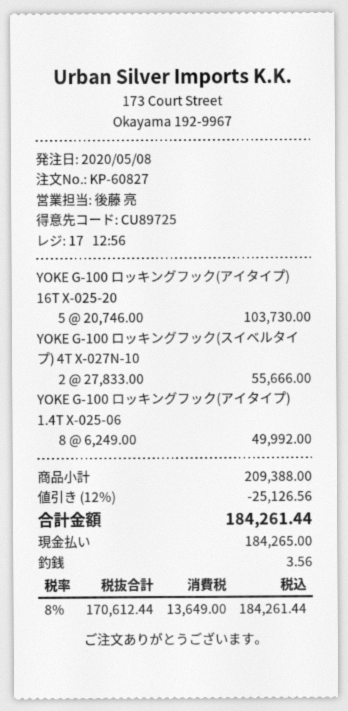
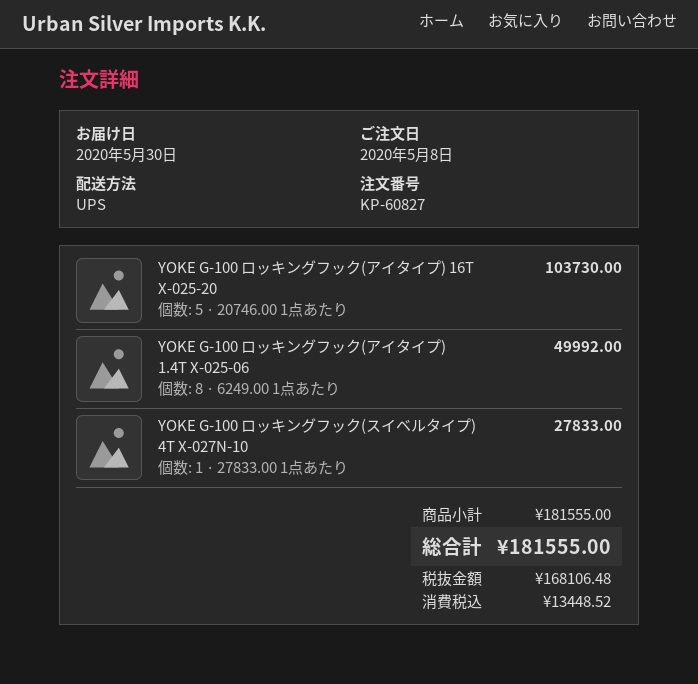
YOKE G-100 ロッキングフック(スイベルタイプ) 4T X-027N-10: 2 x 27833.00 = 55666.00 -> 1 x 27833.00 = 27833.00
subtotal: 209388.00 -> 181555.00
discount: 12% = 25126.56 -> none
net: 170612.44 -> 168106.48
tax: 13649.00 -> 13448.52
total: 184261.44 -> 181555.00

